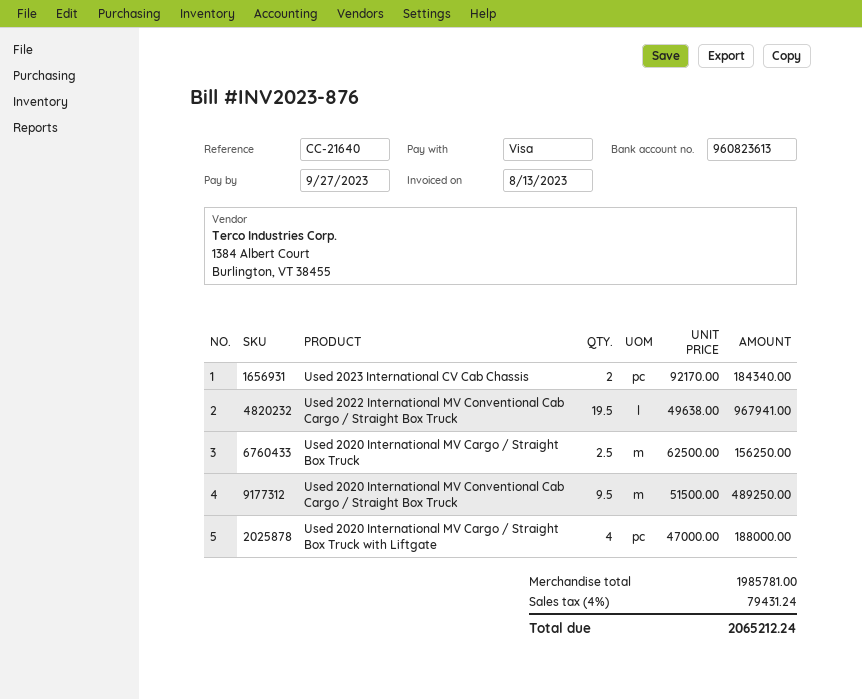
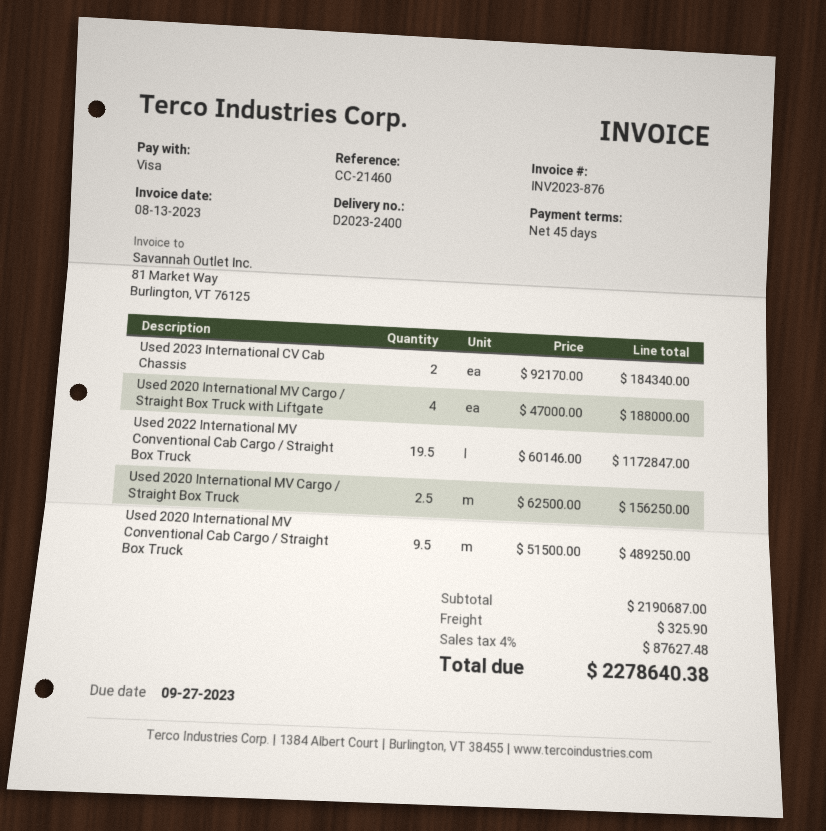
reference: CC-21640 -> CC-21460
Used 2022 International MV Conventional Cab Cargo / Straight Box Truck: 19.5 x 49638.00 = 967941.00 -> 19.5 x 60146.00 = 1172847.00
subtotal: 1985781.00 -> 2190687.00
shipping: none -> 325.90
tax: 4% = 79431.24 -> 4% = 87627.48
total: 2065212.24 -> 2278640.38

